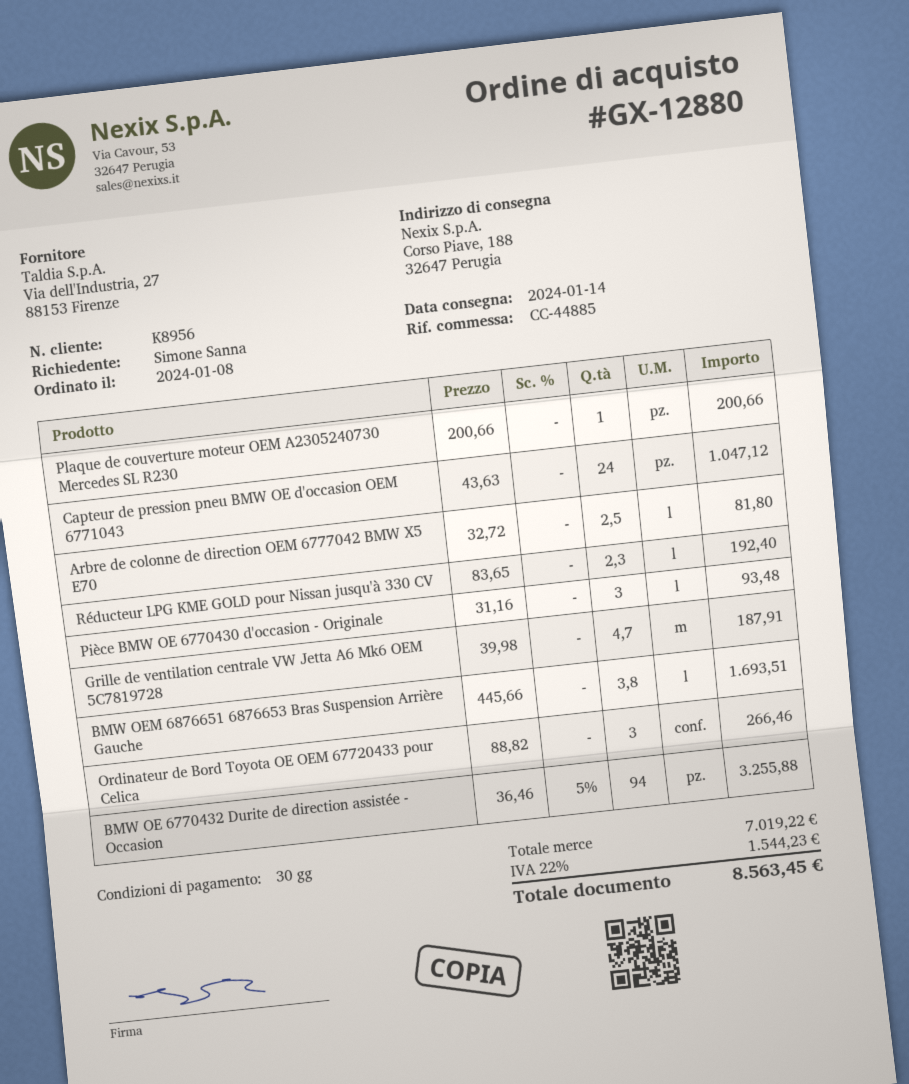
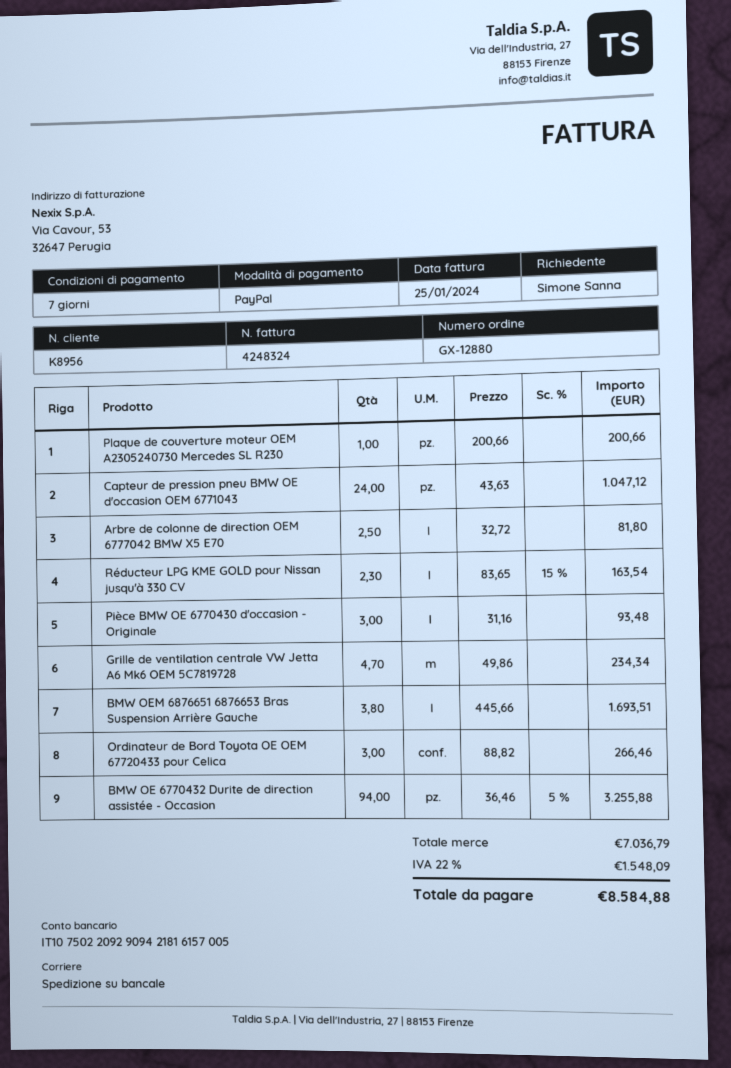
payment terms: 30 days -> 7 days
Réducteur LPG KME GOLD pour Nissan jusqu'à 330 CV: 2.3 x 83.65 = 192.40 -> 2.3 x 83.65 - 15% = 163.54
Grille de ventilation centrale VW Jetta A6 Mk6 OEM 5C7819728: 4.7 x 39.98 = 187.91 -> 4.7 x 49.86 = 234.34
subtotal: 7019.22 -> 7036.79
tax: 22% = 1544.23 -> 22% = 1548.09
total: 8563.45 -> 8584.88

